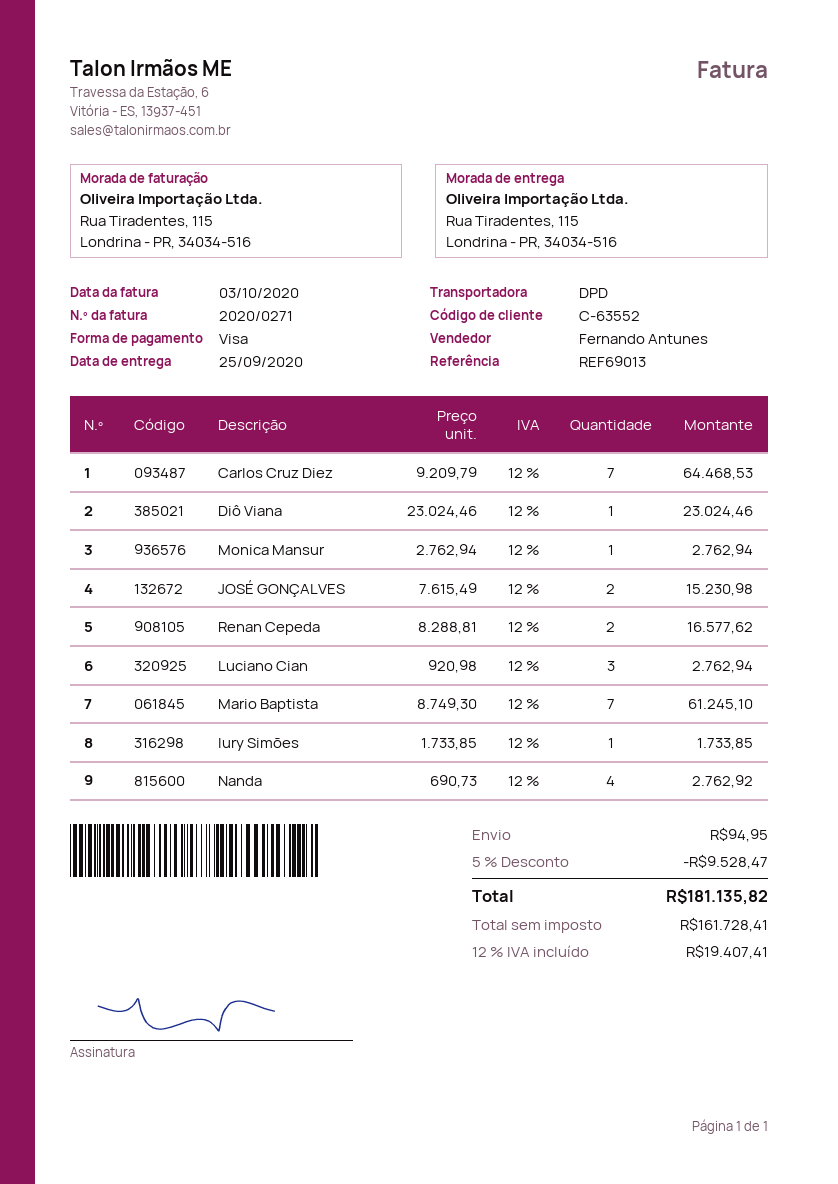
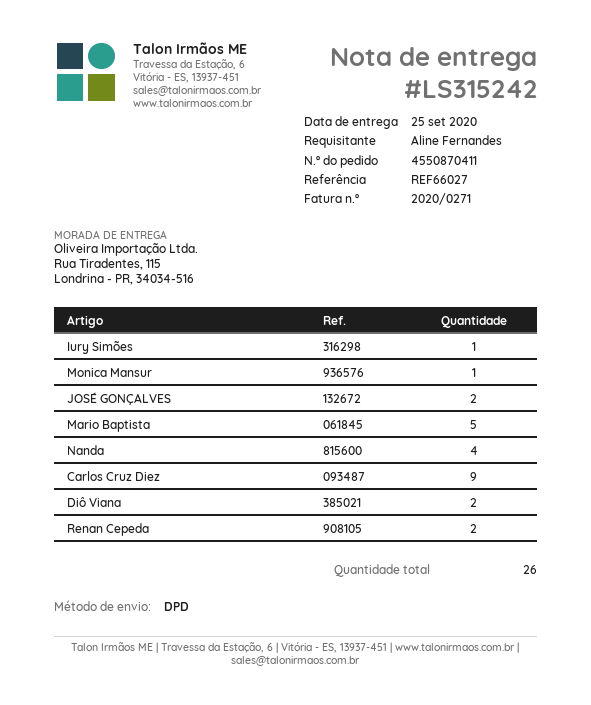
reference: REF69013 -> REF66027
Carlos Cruz Diez: 7 -> 9
Diô Viana: 1 -> 2
Luciano Cian: 3 -> none
Mario Baptista: 7 -> 5

